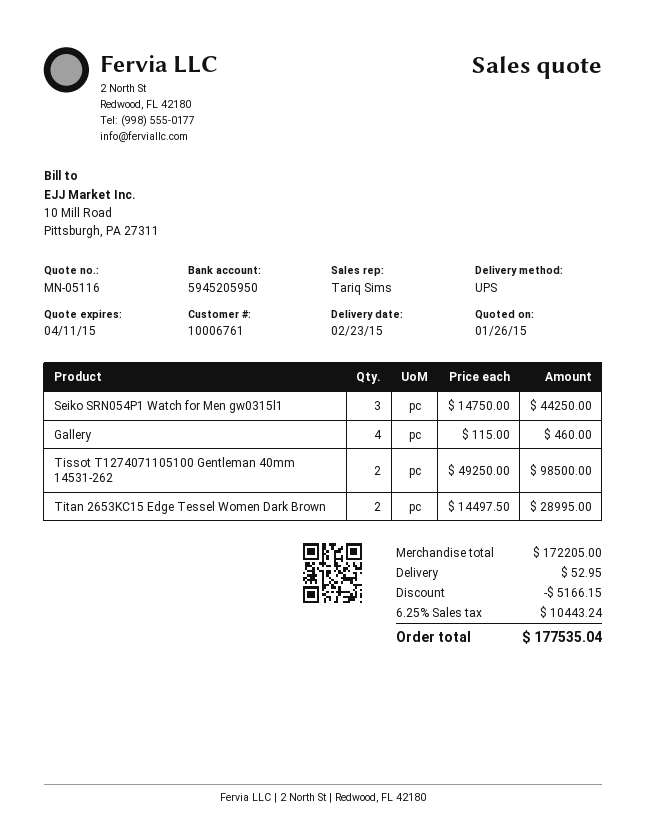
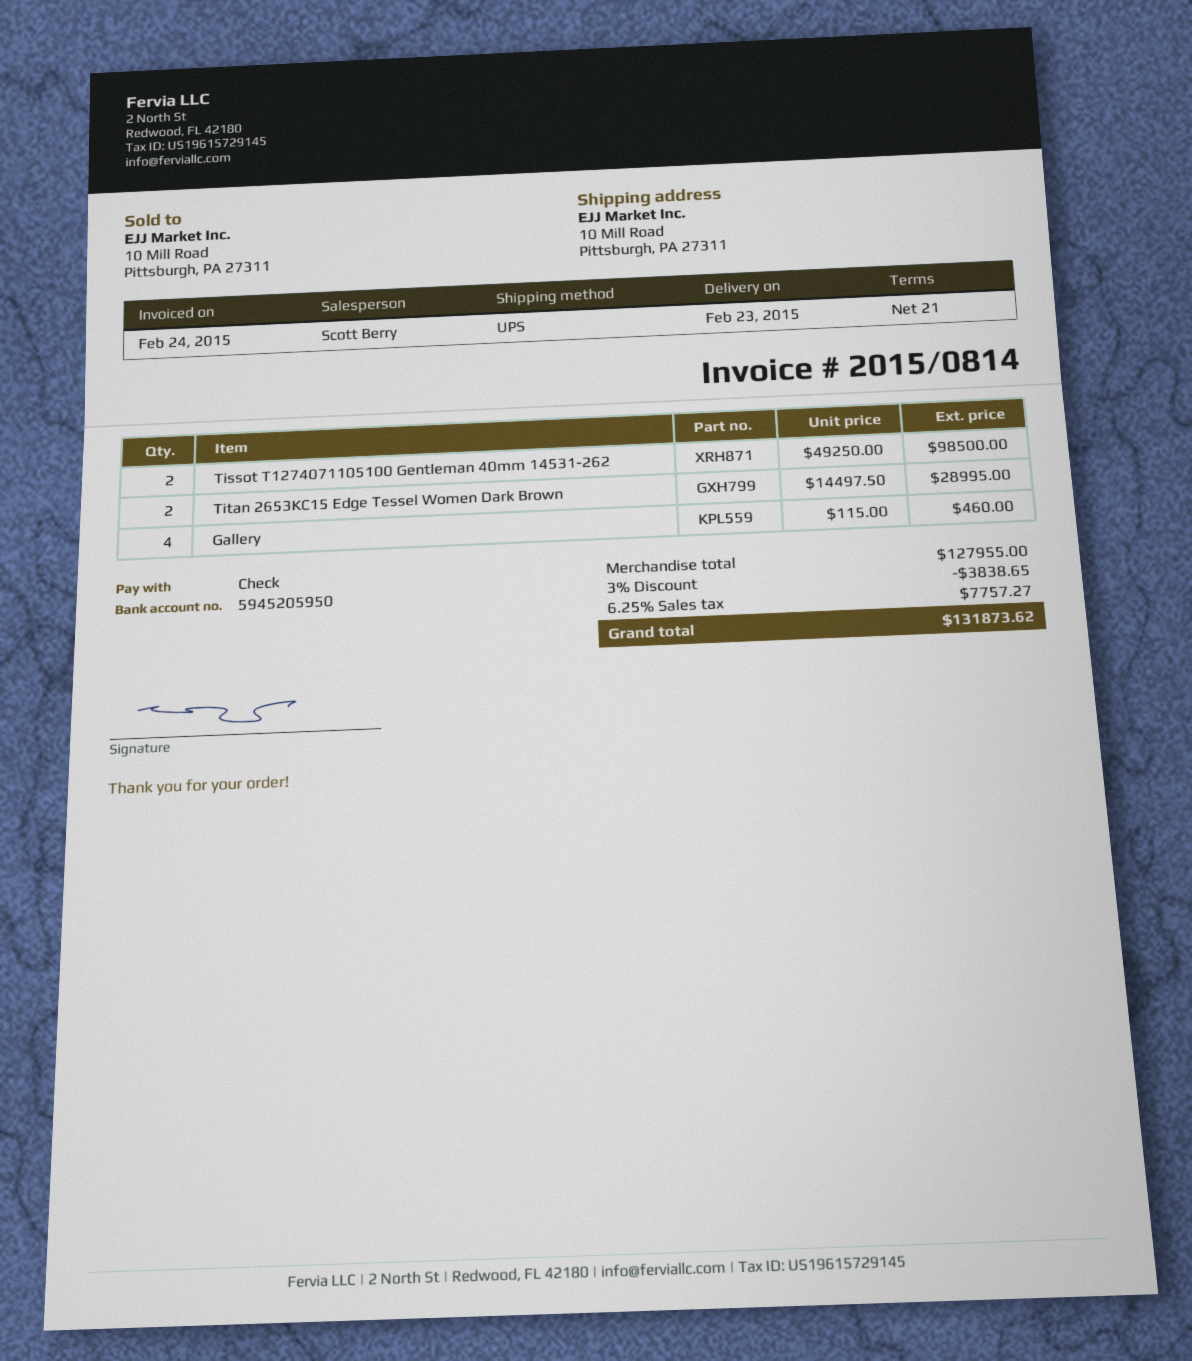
sales rep: Tariq Sims -> Scott Berry
Seiko SRN054P1 Watch for Men gw0315l1: 3 x 14750.00 = 44250.00 -> none
subtotal: 172205.00 -> 127955.00
discount: 5166.15 -> 3838.65
shipping: 52.95 -> none
tax: 6.25% = 10443.24 -> 6.25% = 7757.27
total: 177535.04 -> 131873.62

